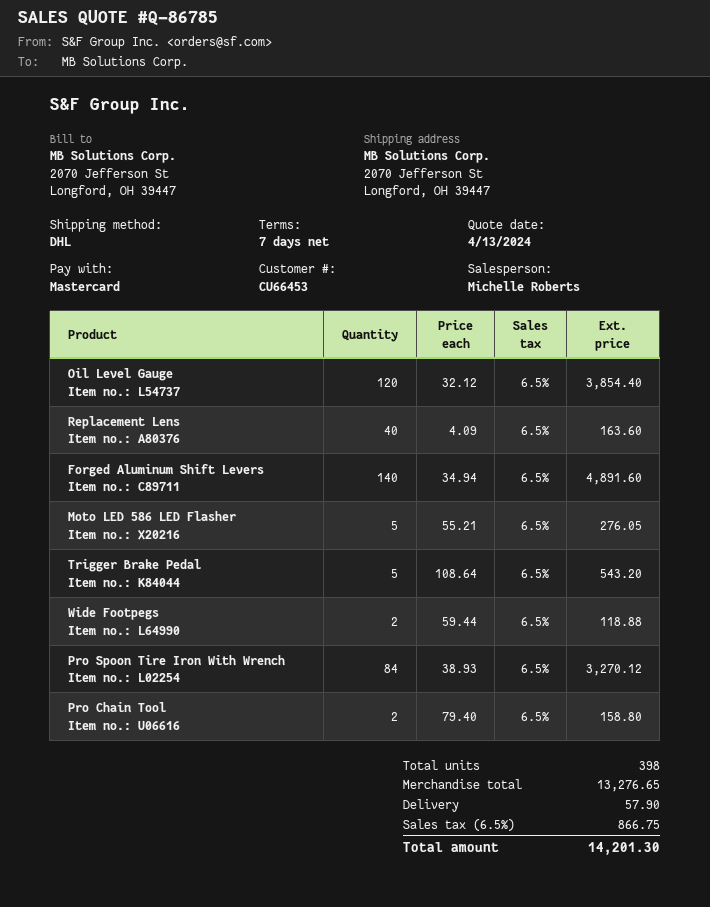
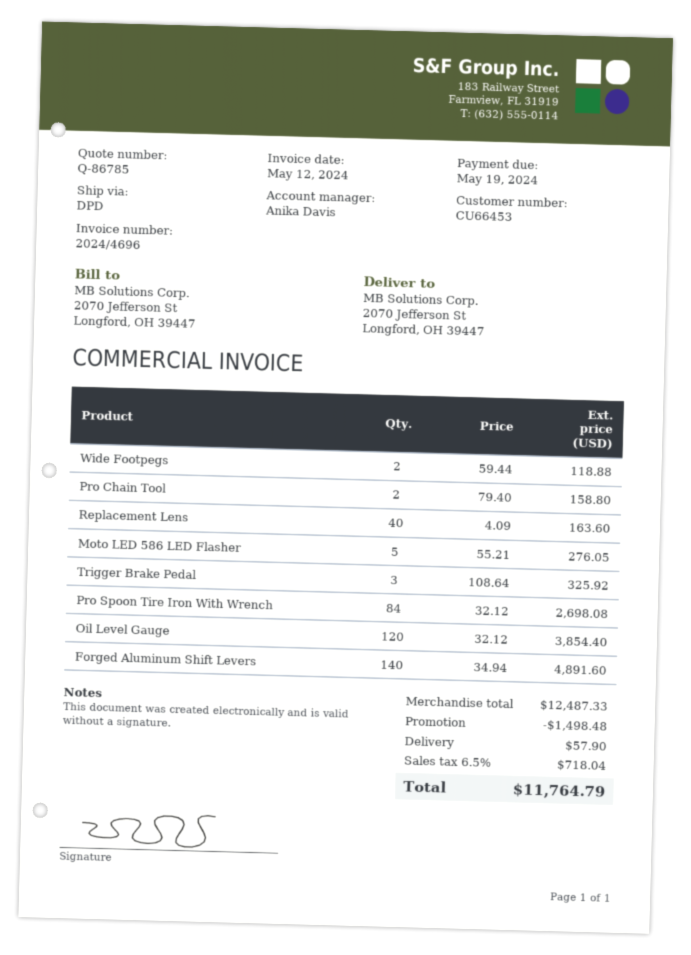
sales rep: Michelle Roberts -> Anika Davis
shipping method: DHL -> DPD
Trigger Brake Pedal: 5 x 108.64 = 543.20 -> 3 x 108.64 = 325.92
Pro Spoon Tire Iron With Wrench: 84 x 38.93 = 3270.12 -> 84 x 32.12 = 2698.08
subtotal: 13276.65 -> 12487.33
discount: none -> 1498.48
tax: 6.5% = 866.75 -> 6.5% = 718.04
total: 14201.30 -> 11764.79

